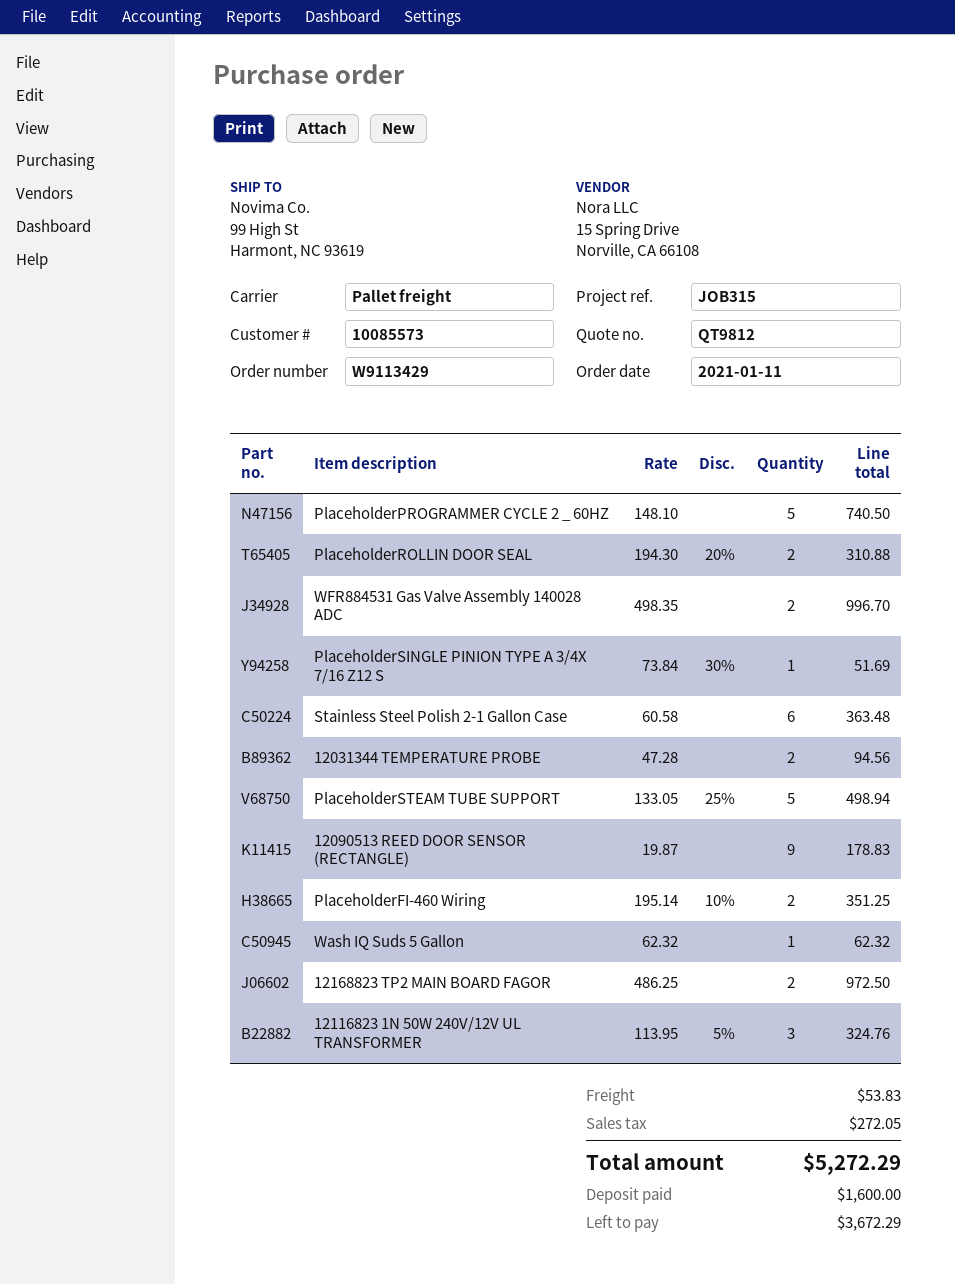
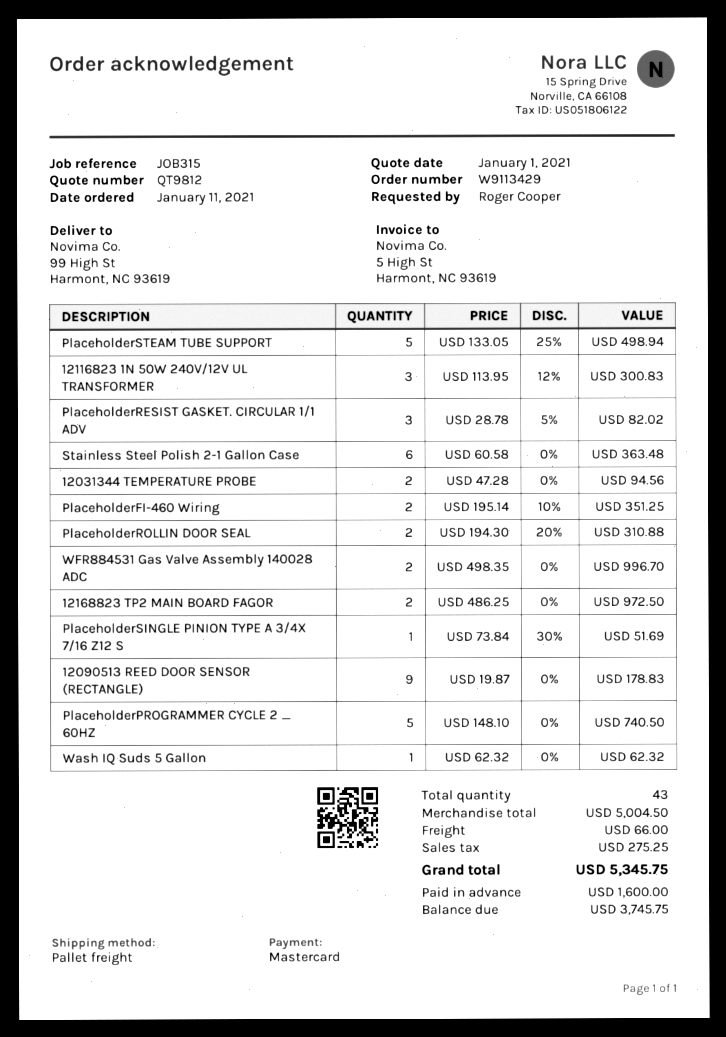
12116823 1N 50W 240V/12V UL TRANSFORMER: 3 x 113.95 - 5% = 324.76 -> 3 x 113.95 - 12% = 300.83
PlaceholderRESIST GASKET. CIRCULAR 1/1 ADV: none -> 3 x 28.78 - 5% = 82.02
shipping: 53.83 -> 66.00
tax: 272.05 -> 275.25
total: 5272.29 -> 5345.75
balance: 3672.29 -> 3745.75

